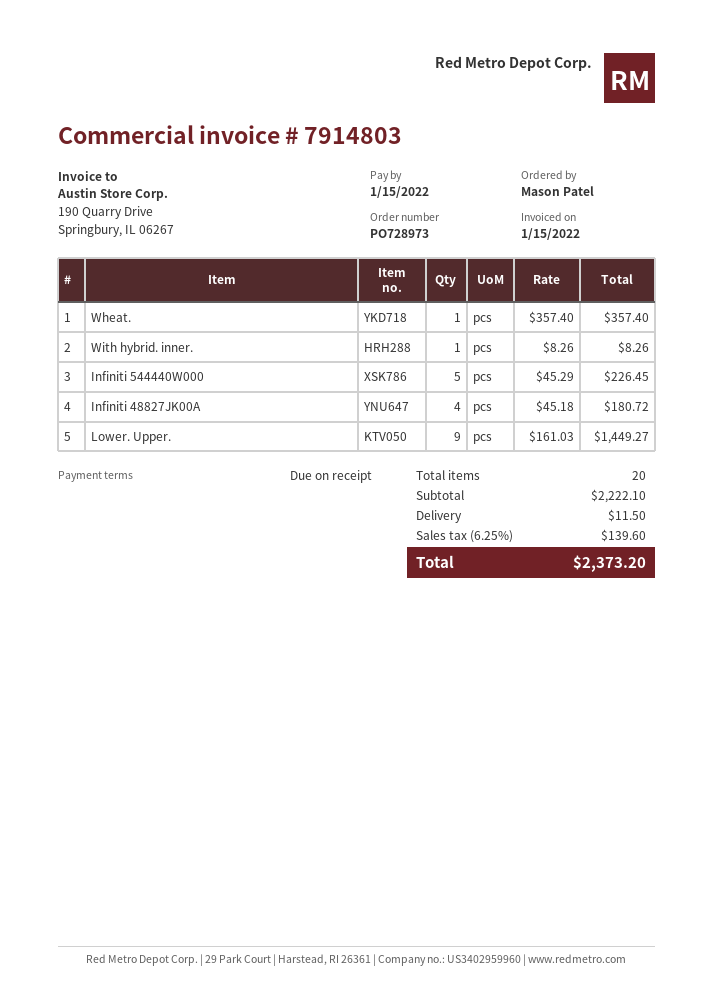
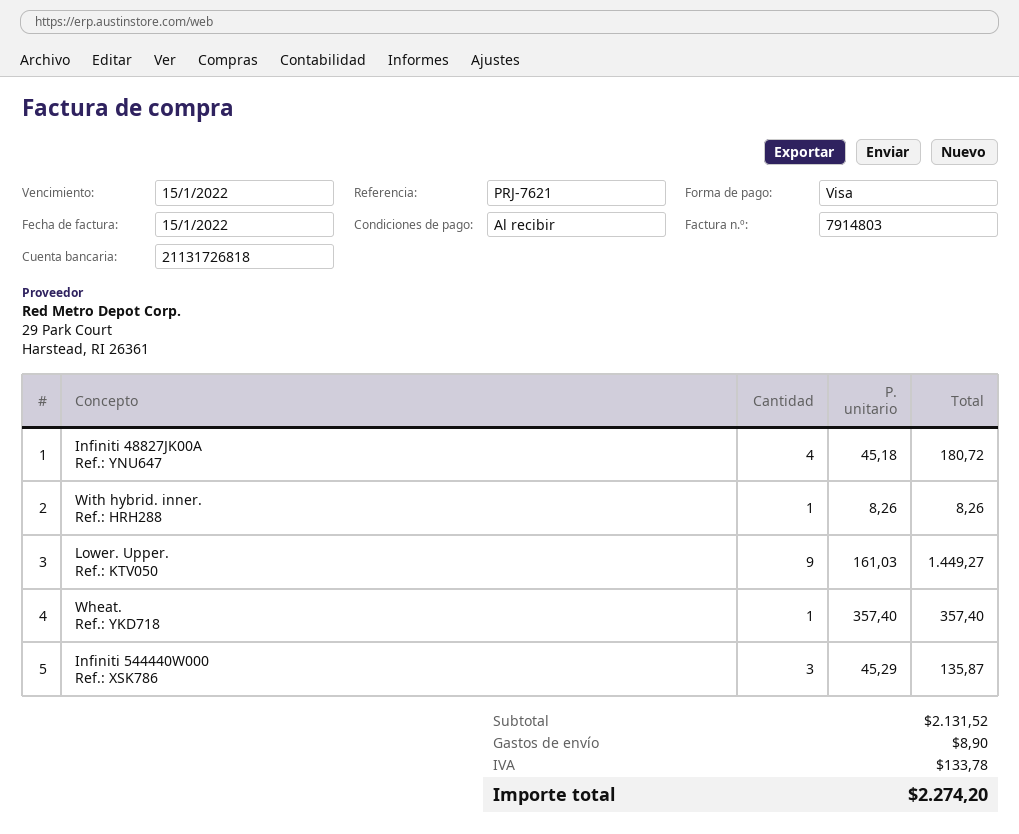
Infiniti 544440W000: 5 x 45.29 = 226.45 -> 3 x 45.29 = 135.87
subtotal: 2222.10 -> 2131.52
shipping: 11.50 -> 8.90
tax: 139.60 -> 133.78
total: 2373.20 -> 2274.20

